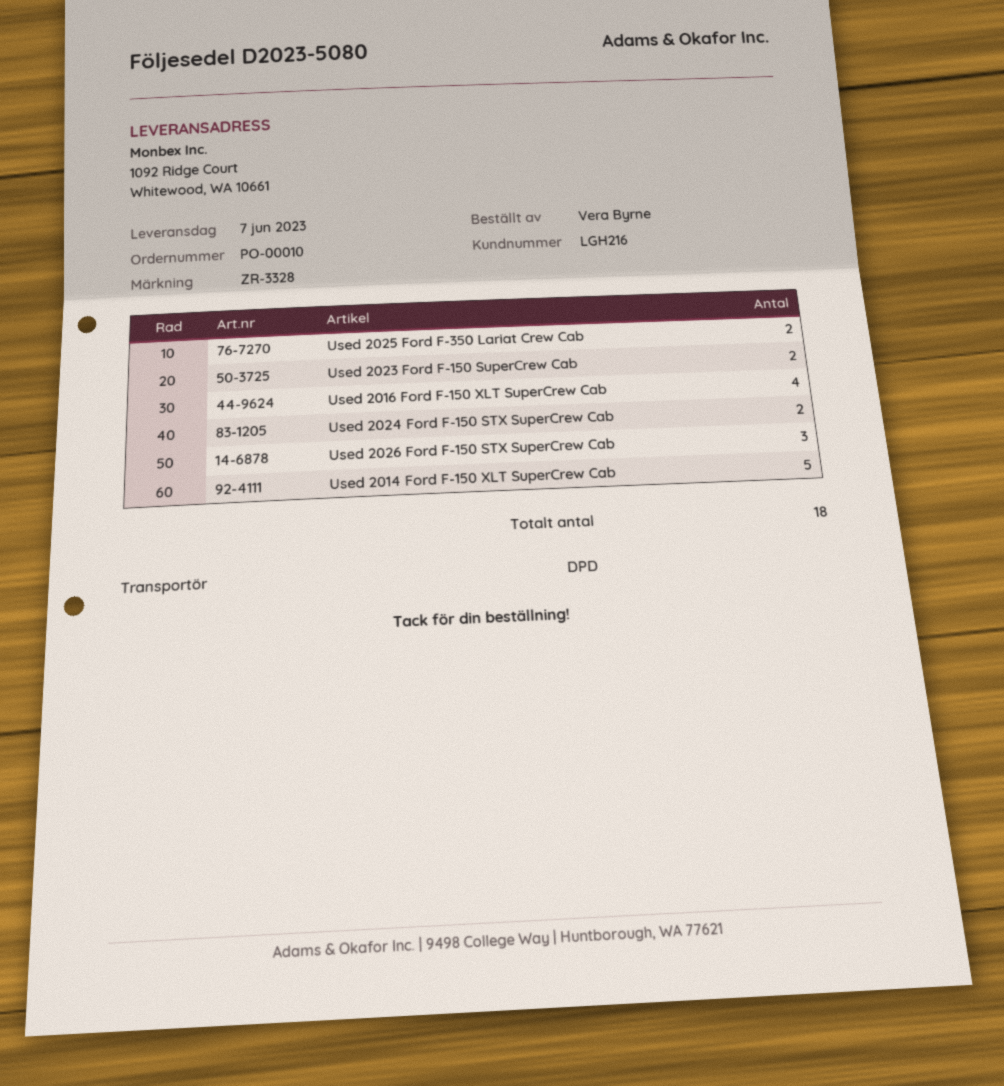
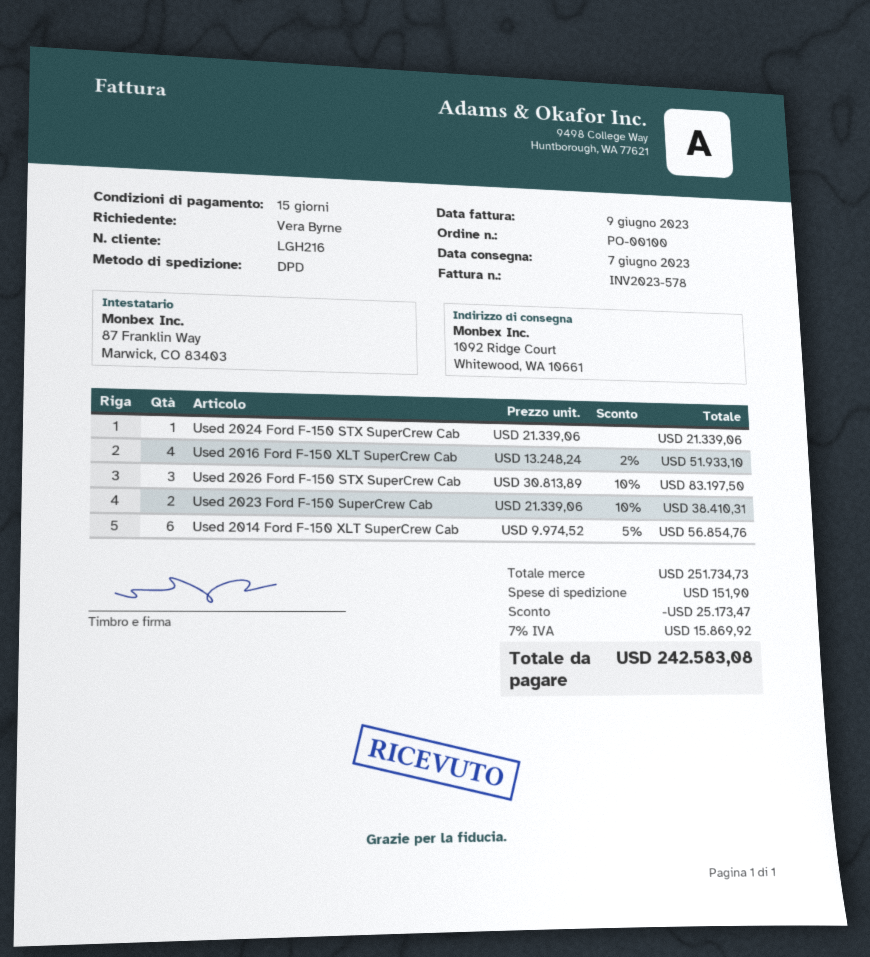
order number: PO-00010 -> PO-00100
Used 2025 Ford F-350 Lariat Crew Cab: 2 -> none
Used 2024 Ford F-150 STX SuperCrew Cab: 2 -> 1
Used 2014 Ford F-150 XLT SuperCrew Cab: 5 -> 6

